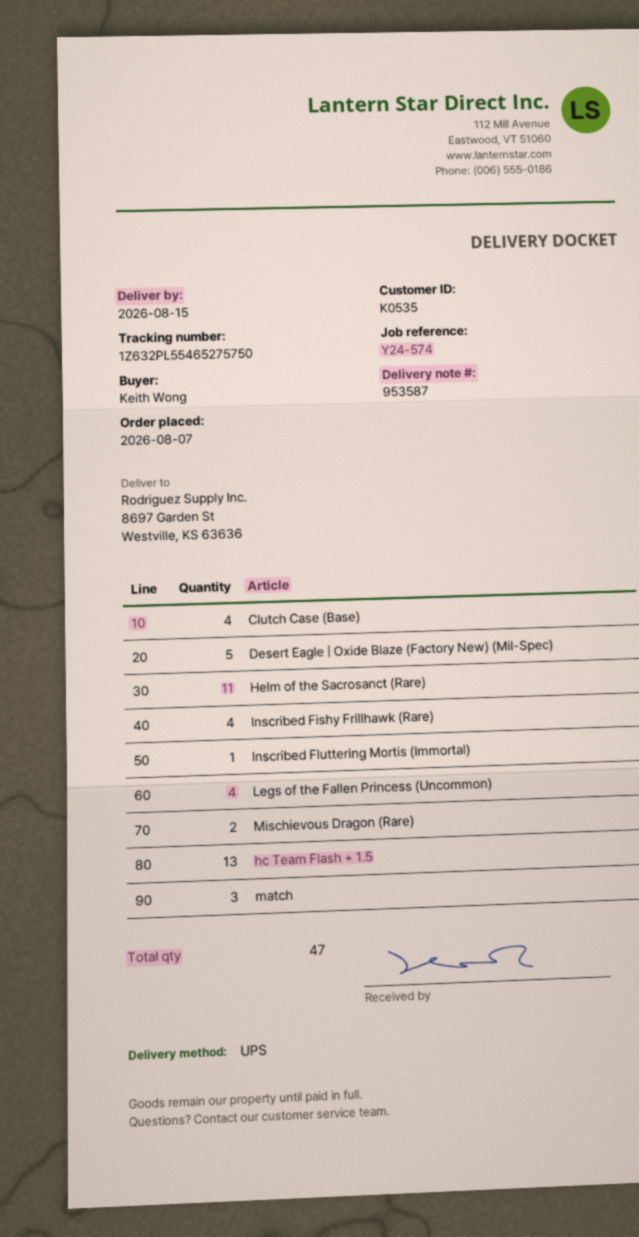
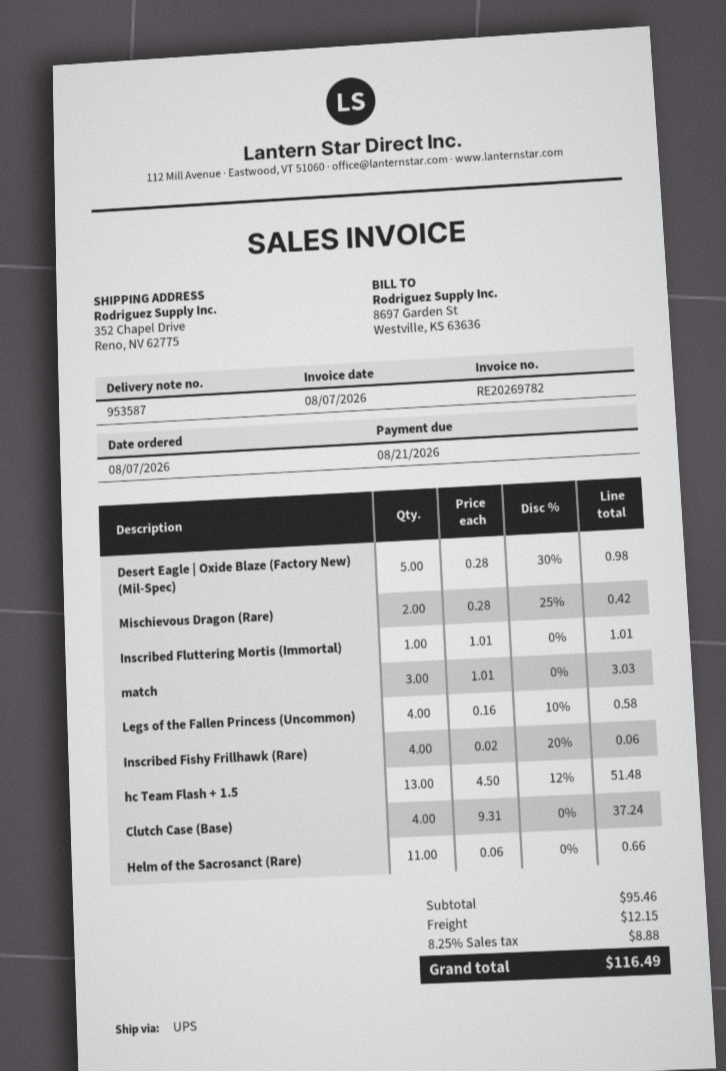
ship to: 8697 Garden St, Westville, KS 63636 -> 352 Chapel Drive, Reno, NV 62775

